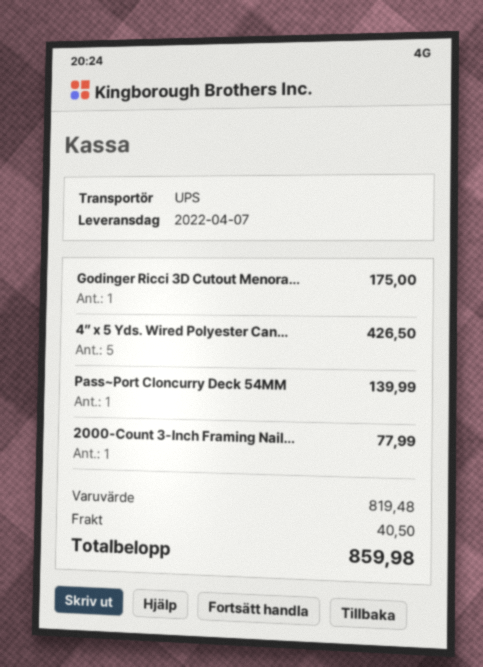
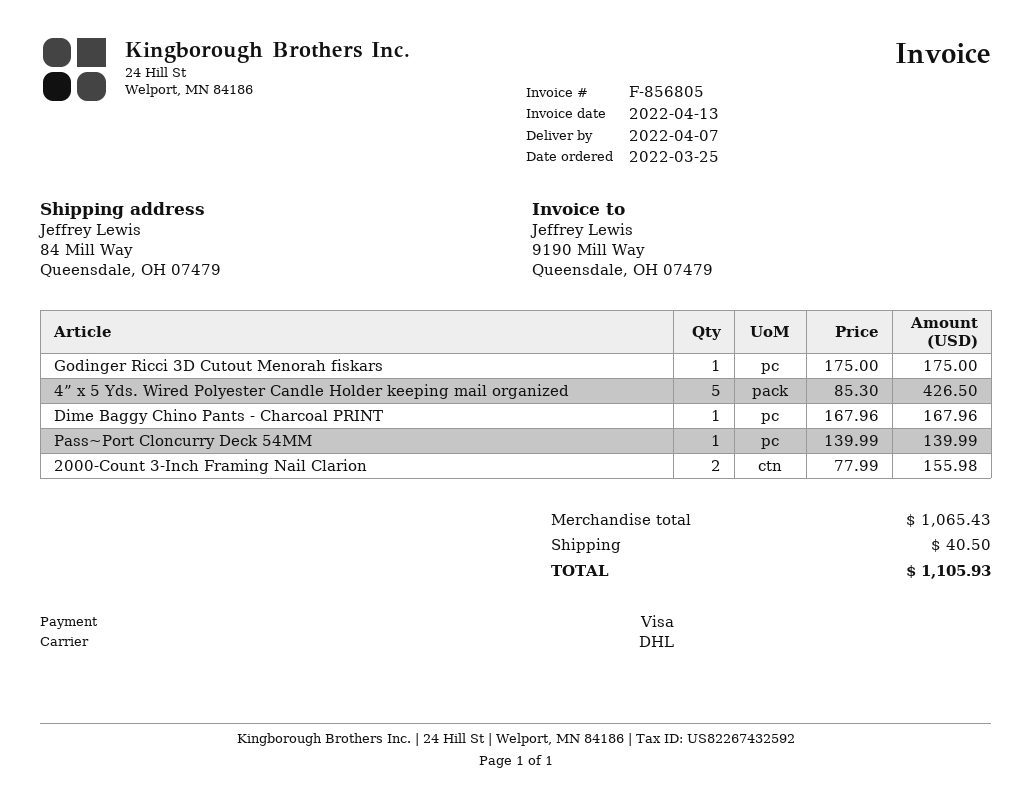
shipping method: UPS -> DHL
2000-Count 3-Inch Framing Nail...: 1 for 77.99 -> 2 for 155.98
Dime Baggy Chino Pants - Charcoal PRINT: none -> 1 for 167.96
subtotal: 819.48 -> 1065.43
total: 859.98 -> 1105.93

